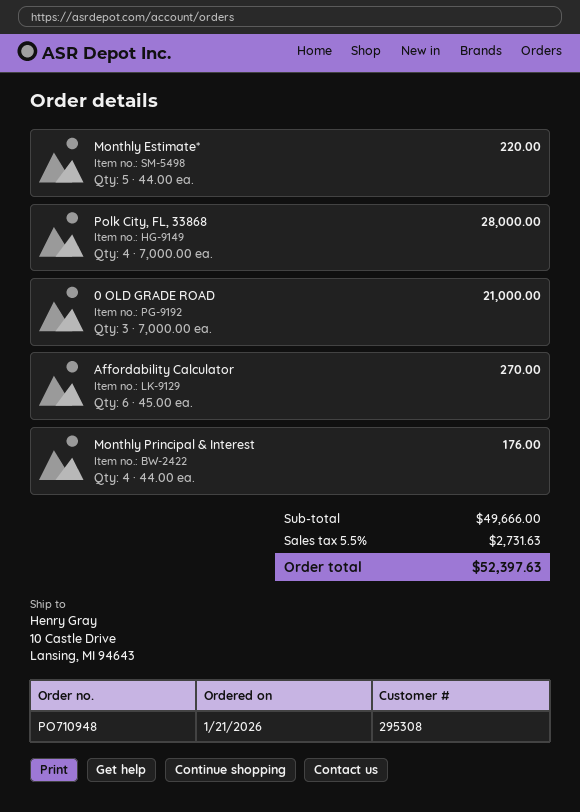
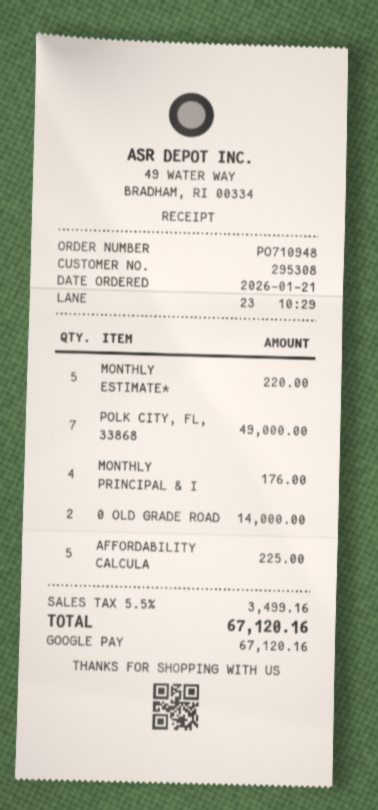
Polk City, FL, 33868: 4 for 28000.00 -> 7 for 49000.00
0 OLD GRADE ROAD: 3 for 21000.00 -> 2 for 14000.00
Affordability Calculator: 6 for 270.00 -> 5 for 225.00
tax: 5.5% = 2731.63 -> 5.5% = 3499.16
total: 52397.63 -> 67120.16

